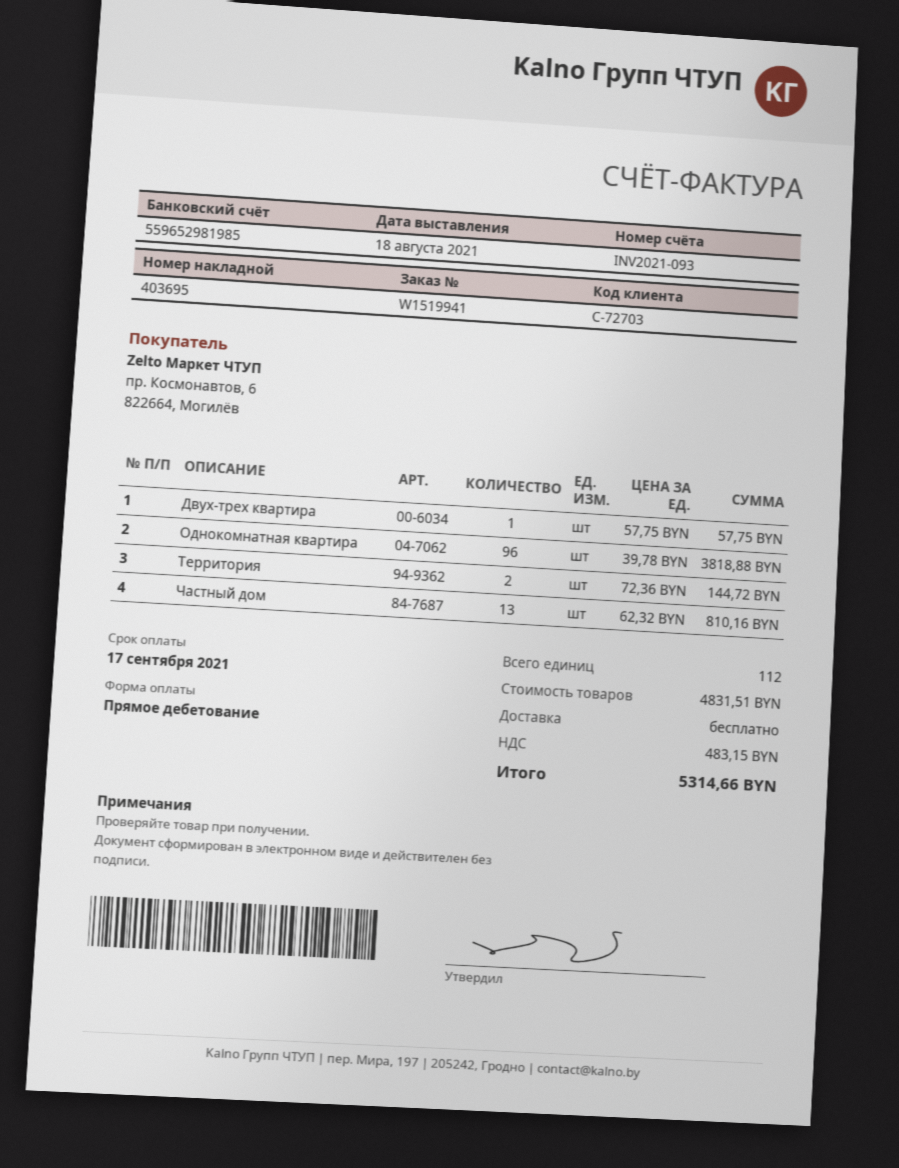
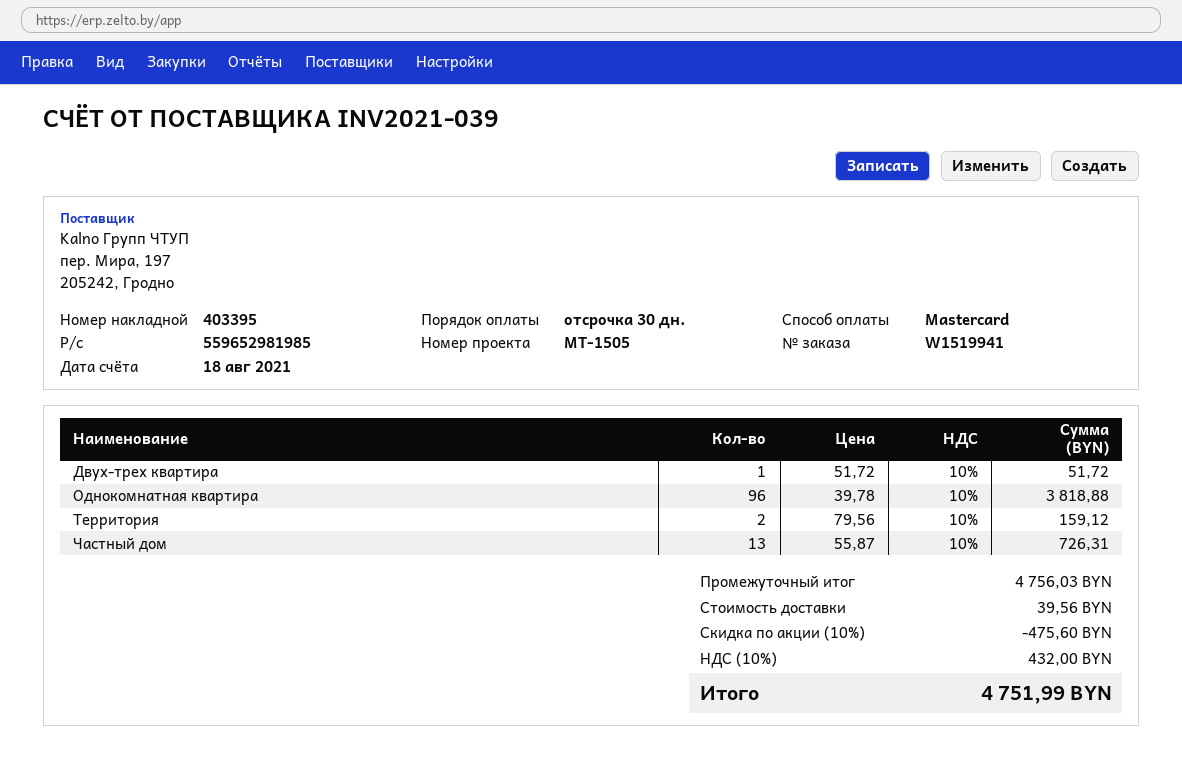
delivery note number: 403695 -> 403395
invoice number: INV2021-093 -> INV2021-039
payment method: direct debit -> Mastercard
Двух-трех квартира: 1 x 57.75 = 57.75 -> 1 x 51.72 = 51.72
Территория: 2 x 72.36 = 144.72 -> 2 x 79.56 = 159.12
Частный дом: 13 x 62.32 = 810.16 -> 13 x 55.87 = 726.31
subtotal: 4831.51 -> 4756.03
discount: none -> 10% = 475.60
shipping: 0.00 -> 39.56
tax: 483.15 -> 432.00
total: 5314.66 -> 4751.99

